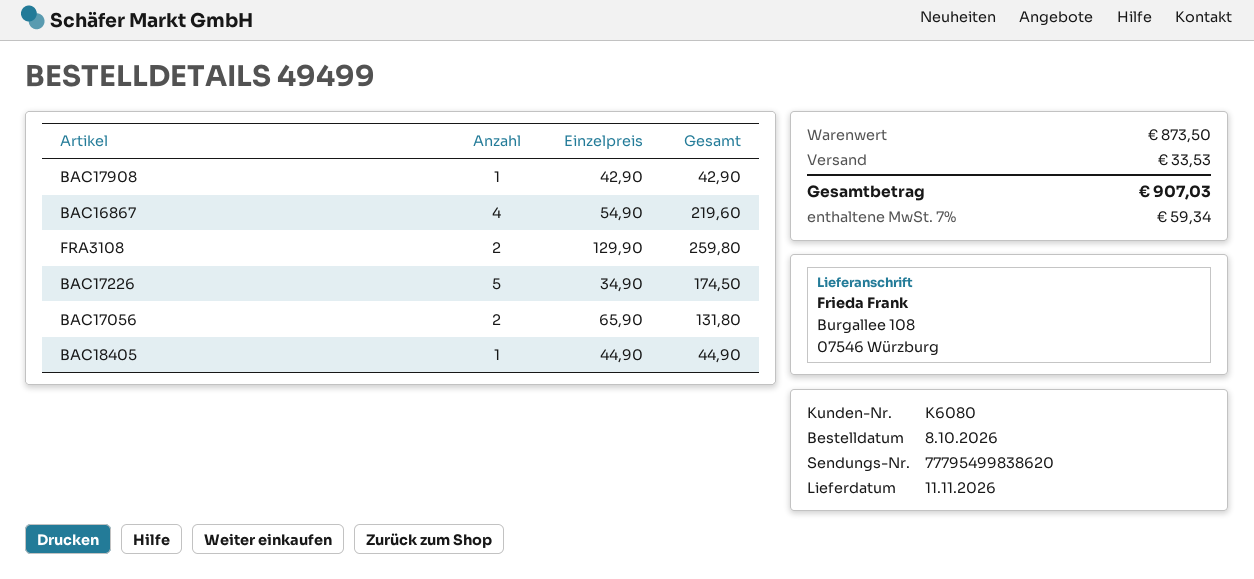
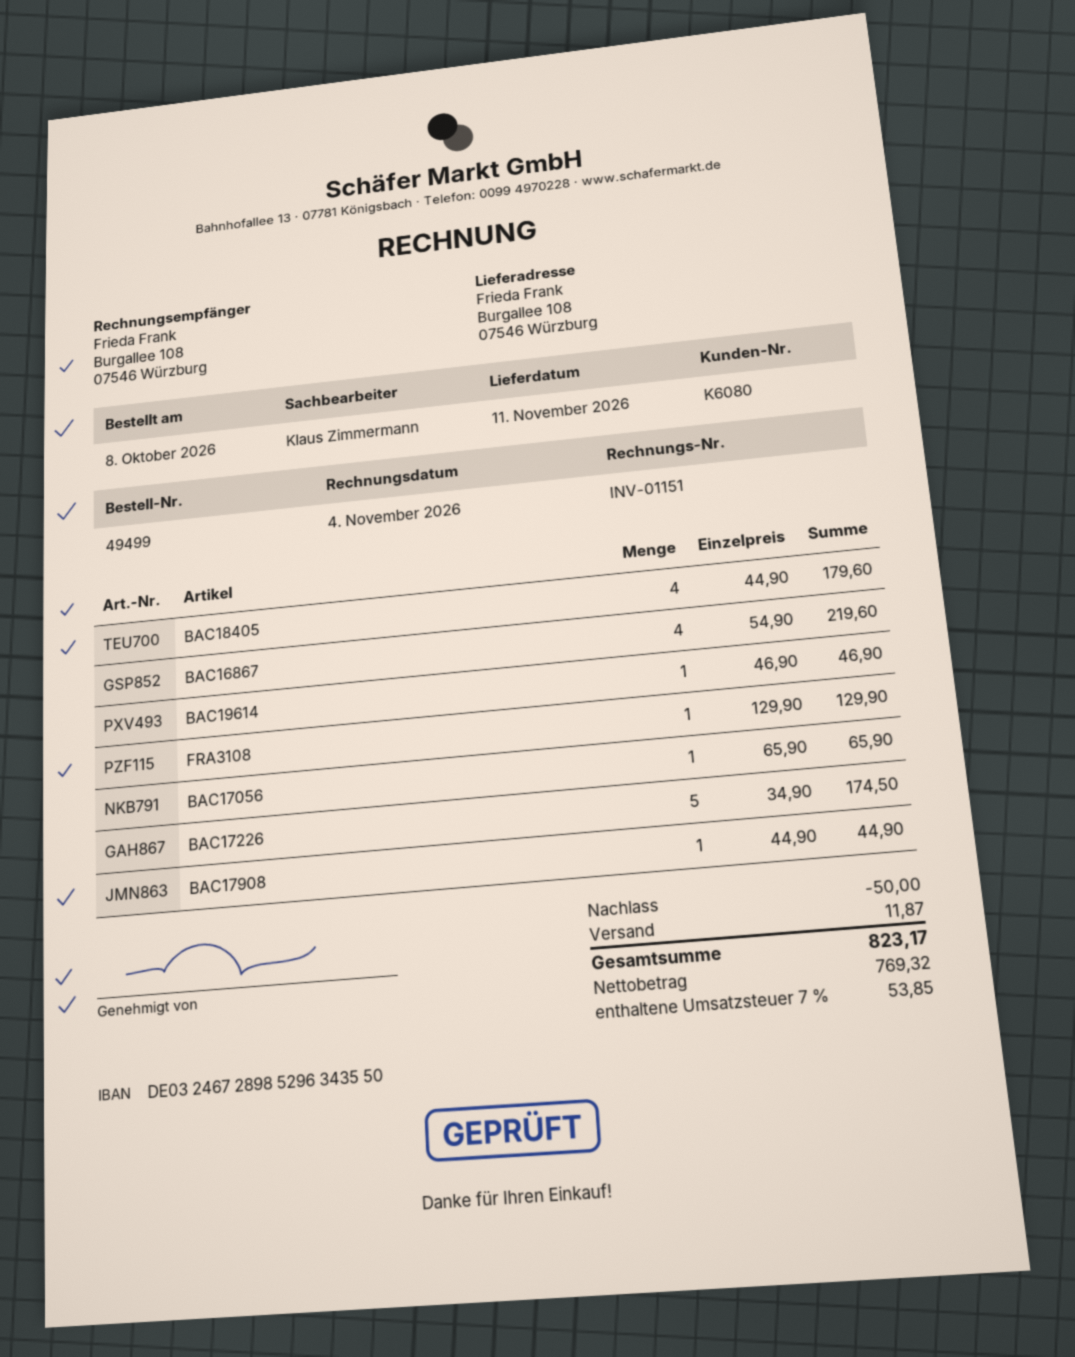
BAC17908: 1 x 42.90 = 42.90 -> 1 x 44.90 = 44.90
FRA3108: 2 x 129.90 = 259.80 -> 1 x 129.90 = 129.90
BAC17056: 2 x 65.90 = 131.80 -> 1 x 65.90 = 65.90
BAC18405: 1 x 44.90 = 44.90 -> 4 x 44.90 = 179.60
BAC19614: none -> 1 x 46.90 = 46.90
discount: none -> 50.00
shipping: 33.53 -> 11.87
tax: 7% = 59.34 -> 7% = 53.85
total: 907.03 -> 823.17

